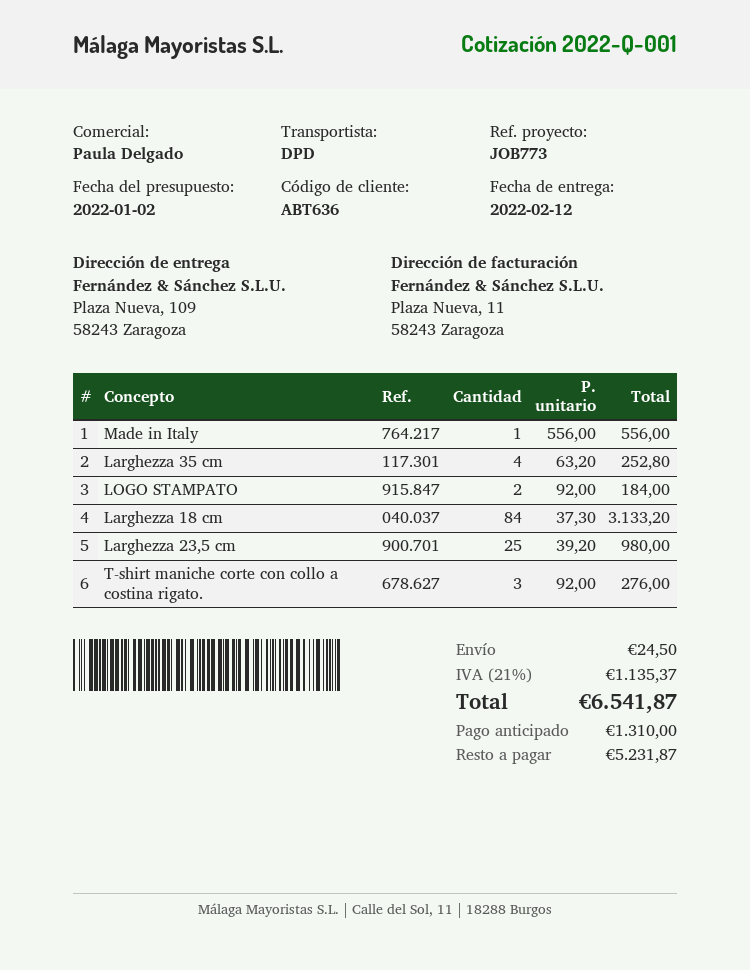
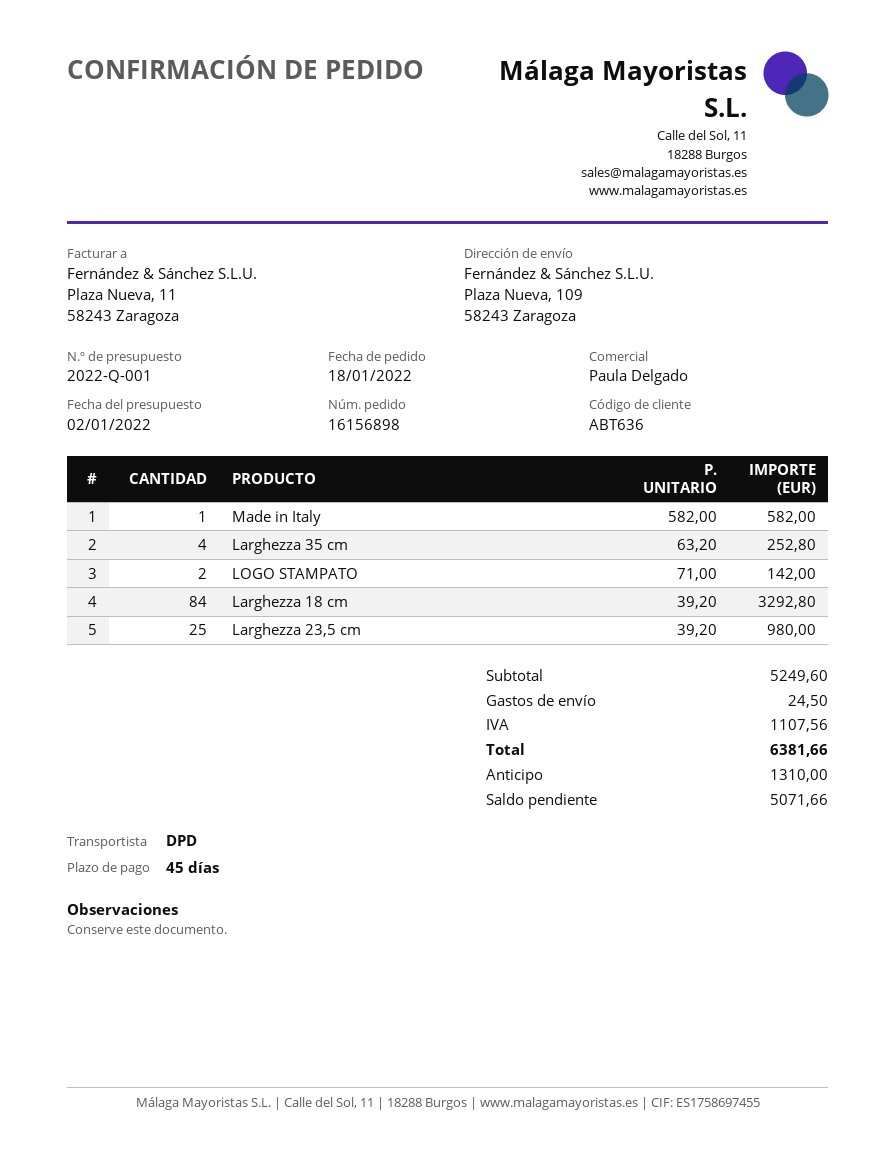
Made in Italy: 1 x 556.00 = 556.00 -> 1 x 582.00 = 582.00
LOGO STAMPATO: 2 x 92.00 = 184.00 -> 2 x 71.00 = 142.00
Larghezza 18 cm: 84 x 37.30 = 3133.20 -> 84 x 39.20 = 3292.80
T-shirt maniche corte con collo a costina rigato.: 3 x 92.00 = 276.00 -> none
tax: 1135.37 -> 1107.56
total: 6541.87 -> 6381.66
balance: 5231.87 -> 5071.66

